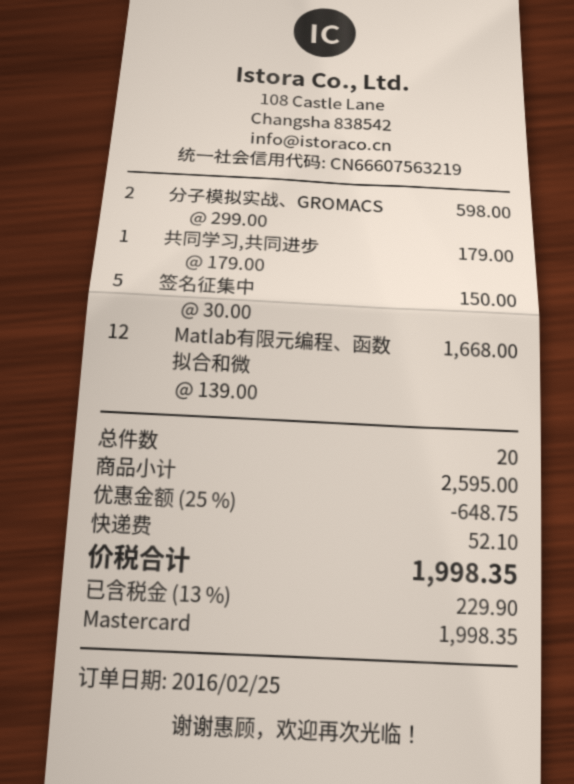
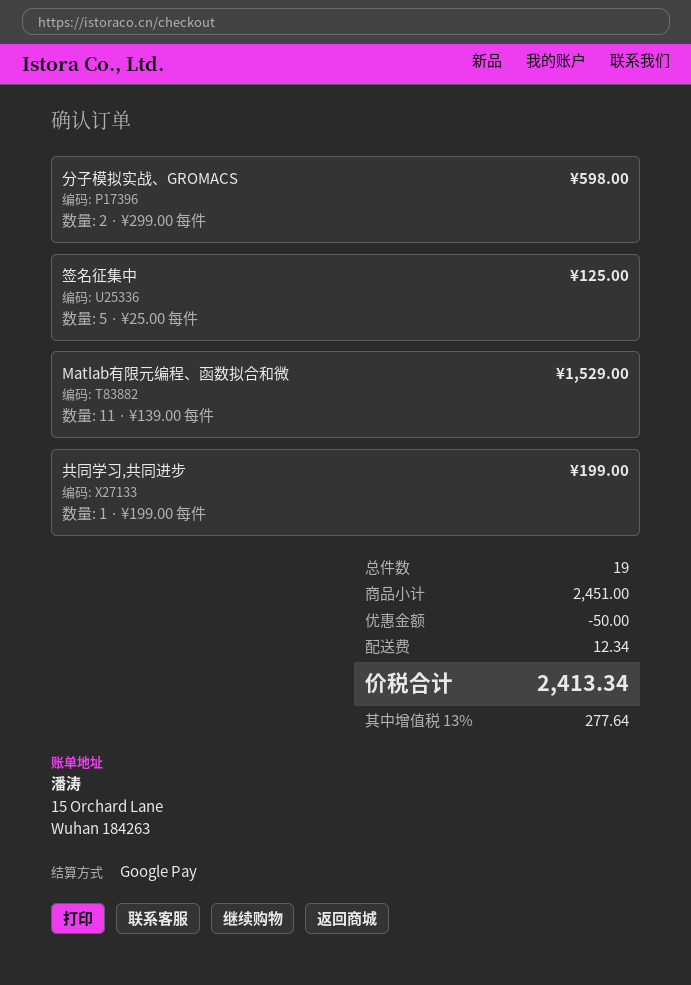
payment method: Mastercard -> Google Pay
共同学习,共同进步: 1 x 179.00 = 179.00 -> 1 x 199.00 = 199.00
签名征集中: 5 x 30.00 = 150.00 -> 5 x 25.00 = 125.00
Matlab有限元编程、函数拟合和微: 12 x 139.00 = 1668.00 -> 11 x 139.00 = 1529.00
total quantity: 20 -> 19
subtotal: 2595.00 -> 2451.00
discount: 648.75 -> 50.00
shipping: 52.10 -> 12.34
tax: 13% = 229.90 -> 13% = 277.64
total: 1998.35 -> 2413.34

